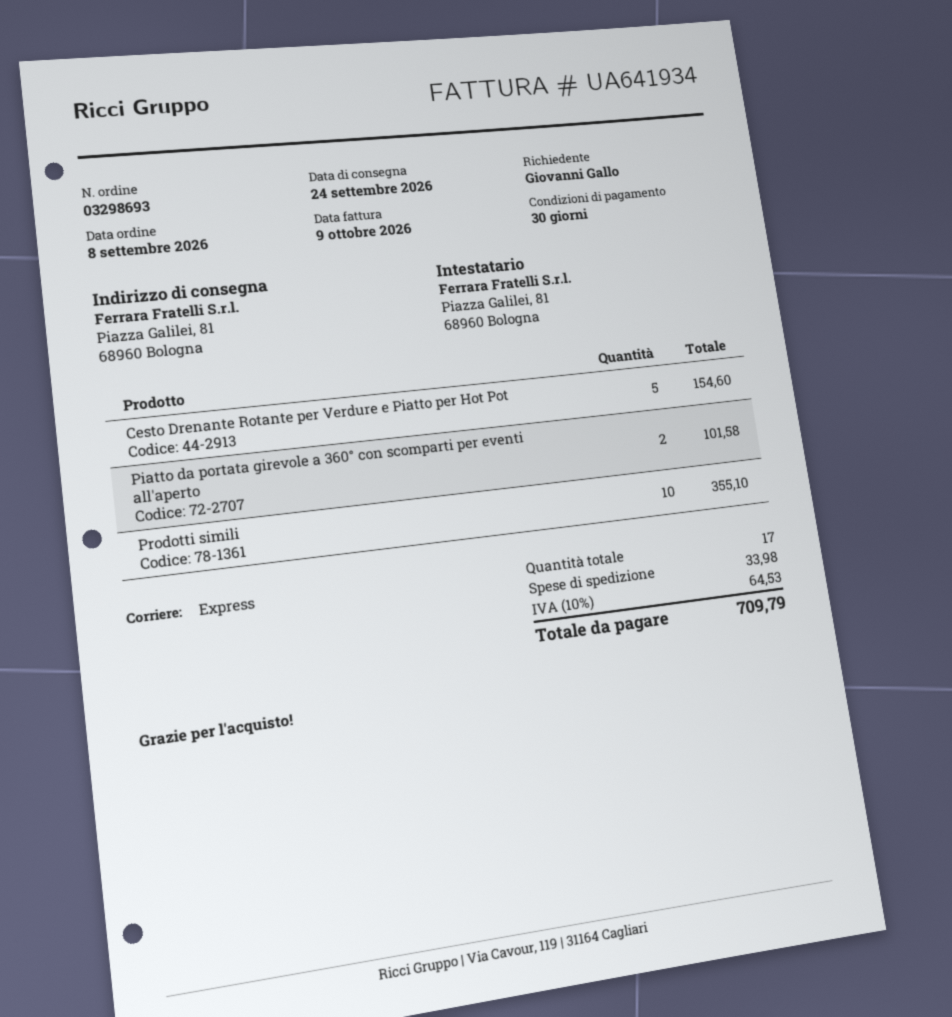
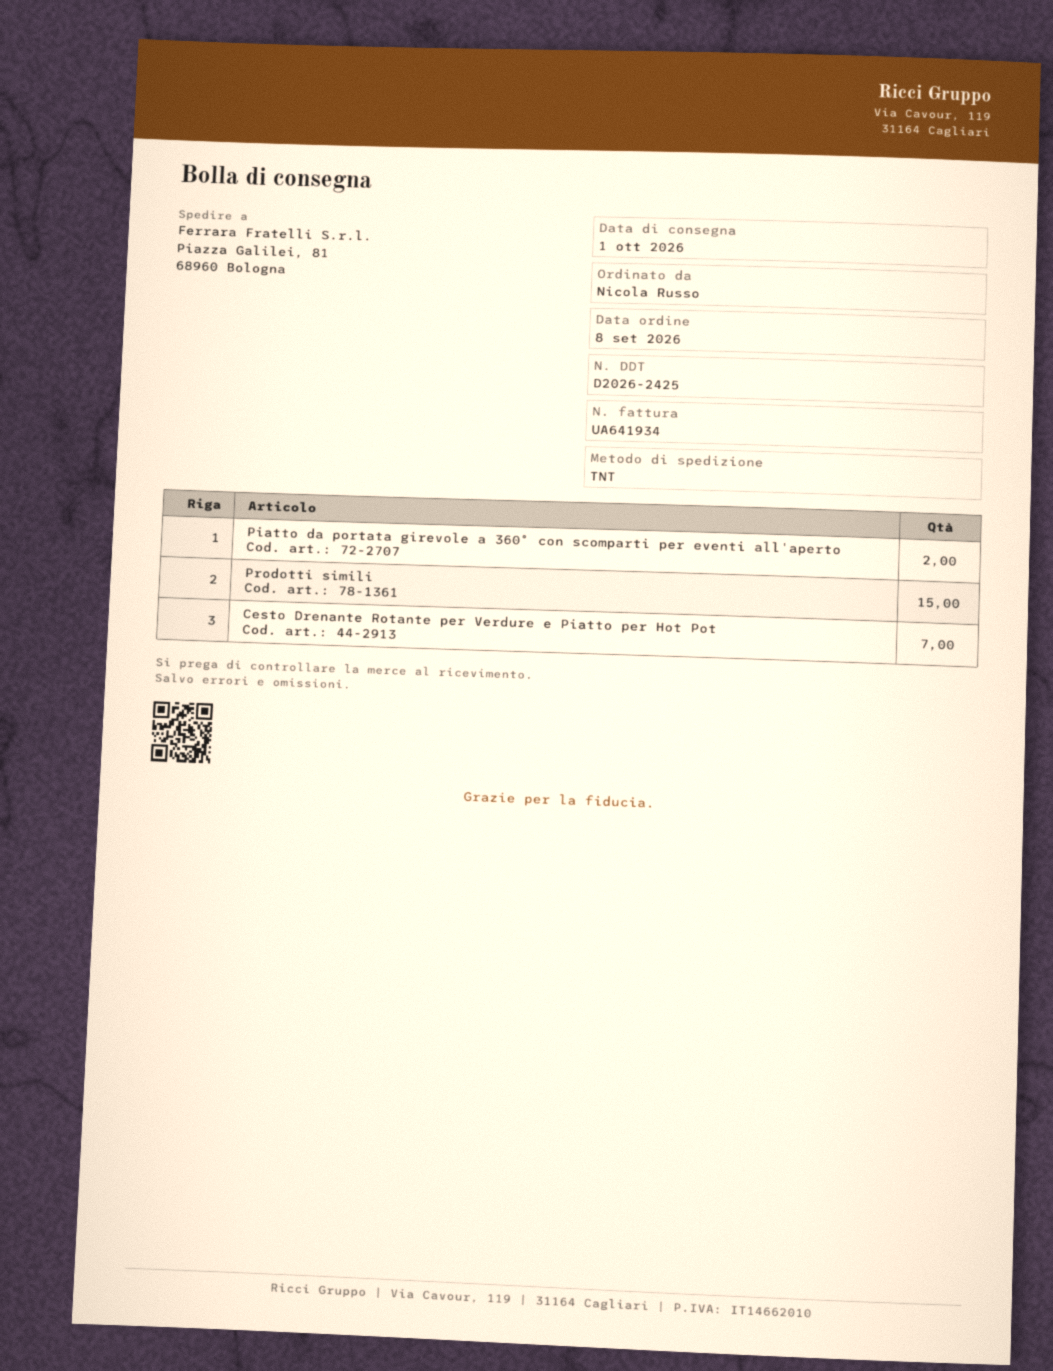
delivery date: 2026-09-24 -> 2026-10-01
ordered by: Giovanni Gallo -> Nicola Russo
shipping method: express -> TNT
Cesto Drenante Rotante per Verdure e Piatto per Hot Pot: 5 -> 7
Prodotti simili: 10 -> 15

